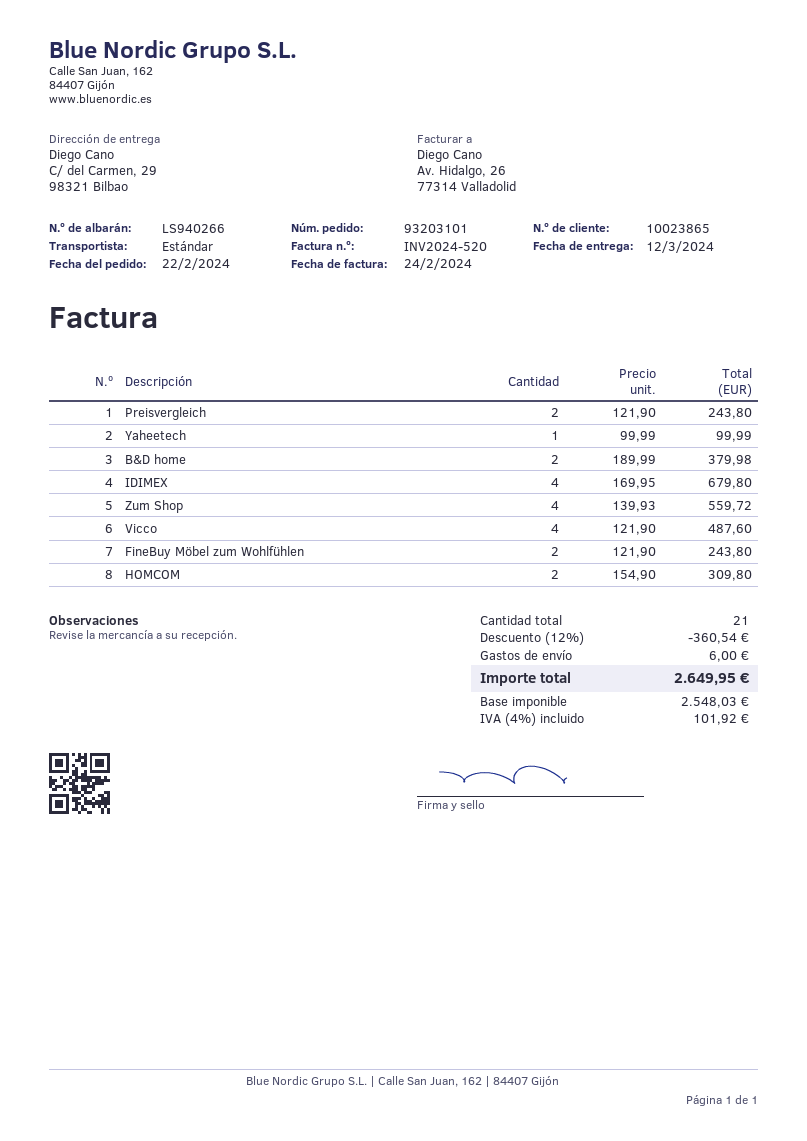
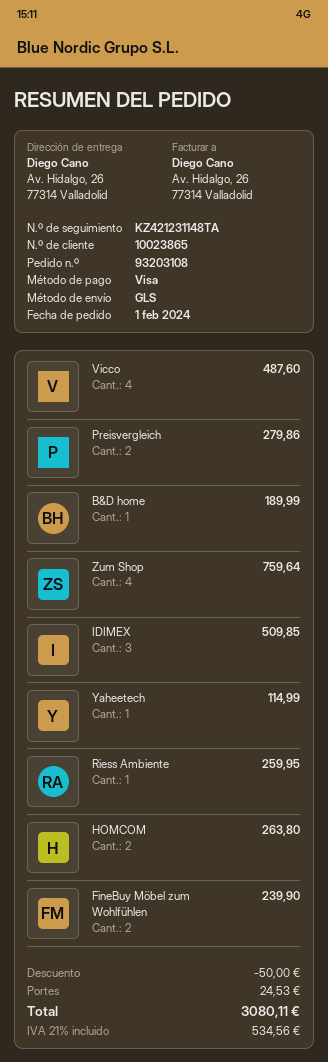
order number: 93203101 -> 93203108
order date: 2024-02-22 -> 2024-02-01
shipping method: standard -> GLS
ship to: C/ del Carmen, 29, 98321 Bilbao -> Av. Hidalgo, 26, 77314 Valladolid
Preisvergleich: 2 for 243.80 -> 2 for 279.86
Yaheetech: 1 for 99.99 -> 1 for 114.99
B&D home: 2 for 379.98 -> 1 for 189.99
IDIMEX: 4 for 679.80 -> 3 for 509.85
Zum Shop: 4 for 559.72 -> 4 for 759.64
FineBuy Möbel zum Wohlfühlen: 2 for 243.80 -> 2 for 239.90
HOMCOM: 2 for 309.80 -> 2 for 263.80
Riess Ambiente: none -> 1 for 259.95
discount: 360.54 -> 50.00
shipping: 6.00 -> 24.53
tax: 4% = 101.92 -> 21% = 534.56
total: 2649.95 -> 3080.11

